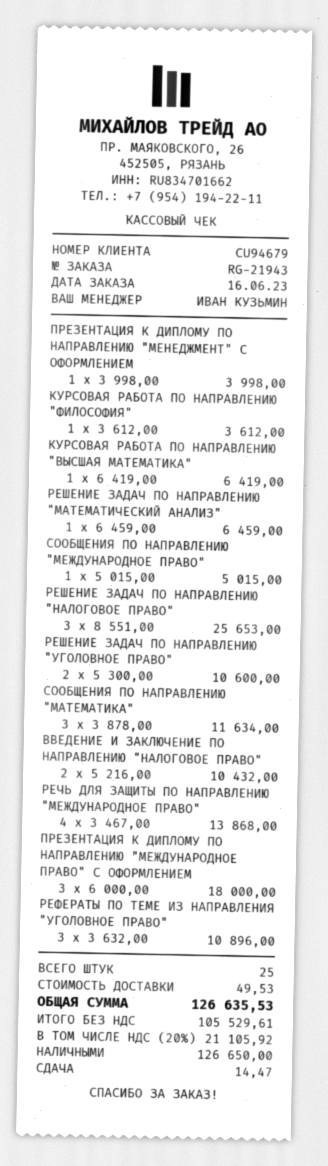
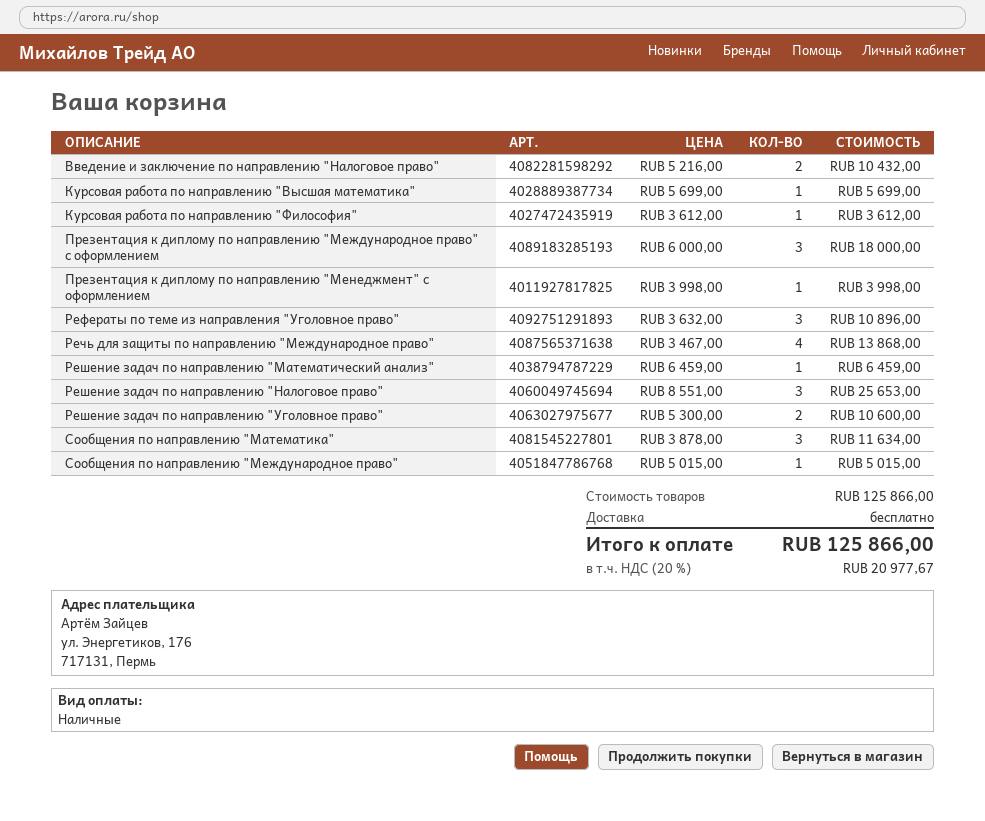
КУРСОВАЯ РАБОТА ПО НАПРАВЛЕНИЮ "ВЫСШАЯ МАТЕМАТИКА": 1 x 6419.00 = 6419.00 -> 1 x 5699.00 = 5699.00
shipping: 49.53 -> 0.00
tax: 20% = 21105.92 -> 20% = 20977.67
total: 126635.53 -> 125866.00

